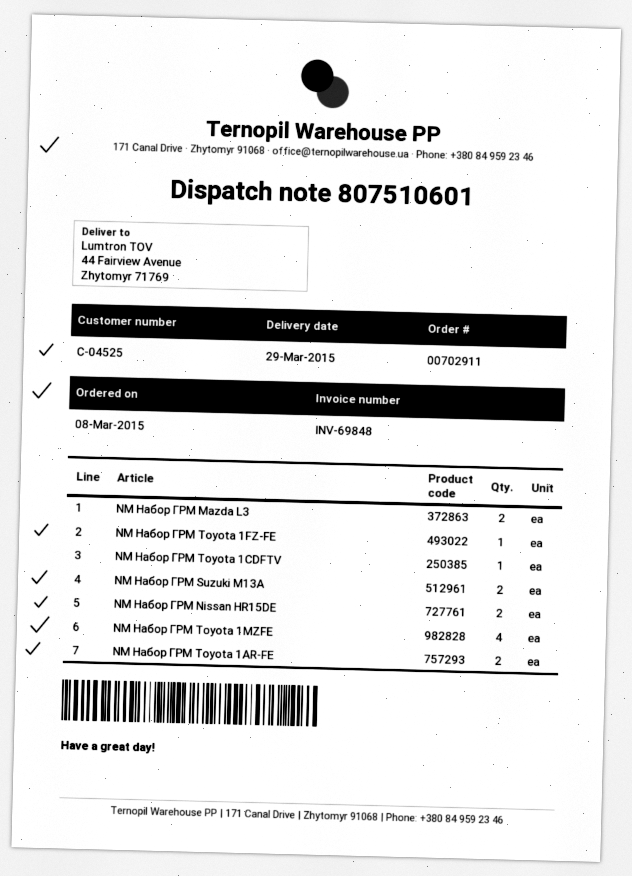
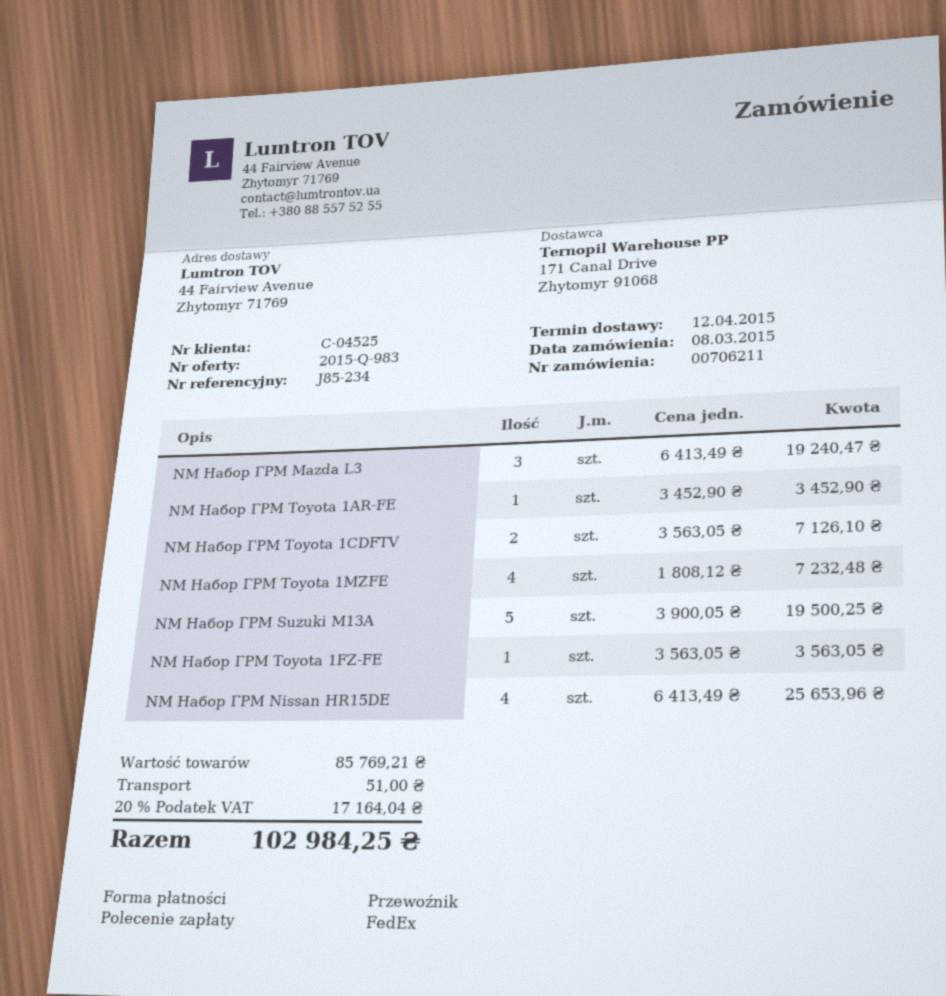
order number: 00702911 -> 00706211
delivery date: 2015-03-29 -> 2015-04-12
NM Набор ГРМ Mazda L3: 2 -> 3
NM Набор ГРМ Toyota 1CDFTV: 1 -> 2
NM Набор ГРМ Suzuki M13A: 2 -> 5
NM Набор ГРМ Nissan HR15DE: 2 -> 4
NM Набор ГРМ Toyota 1AR-FE: 2 -> 1

